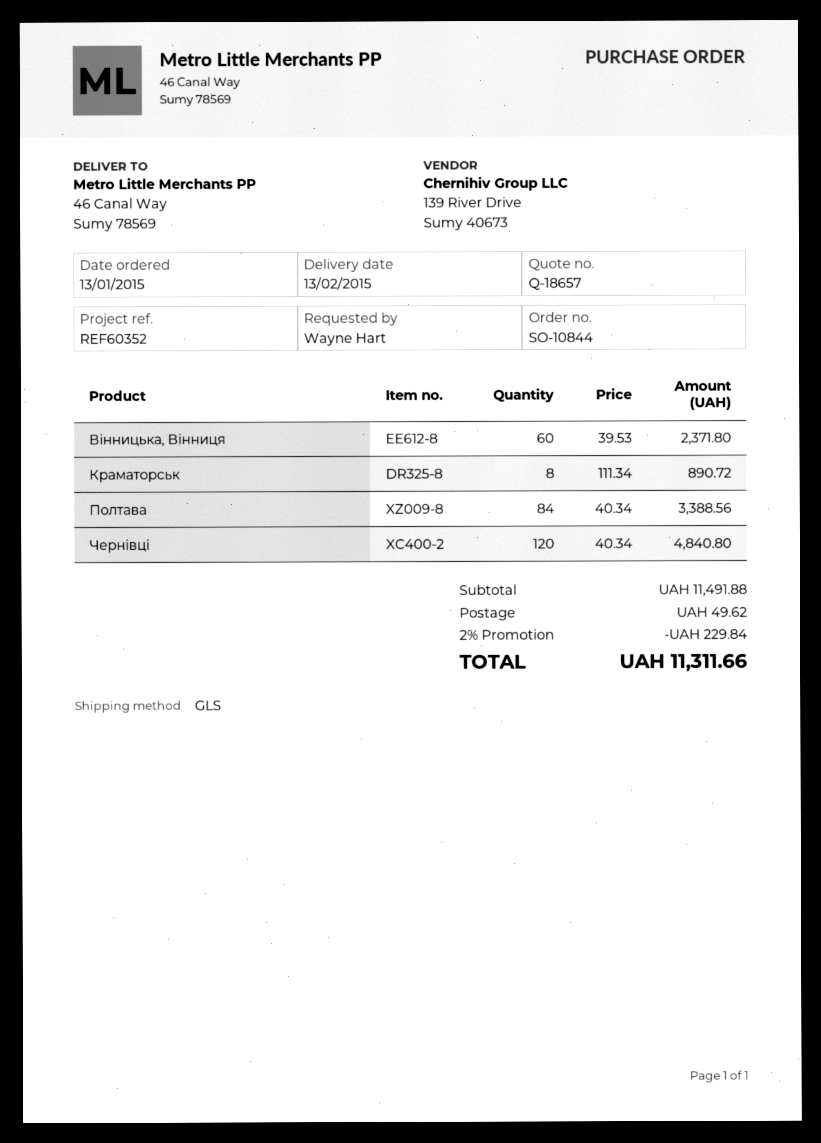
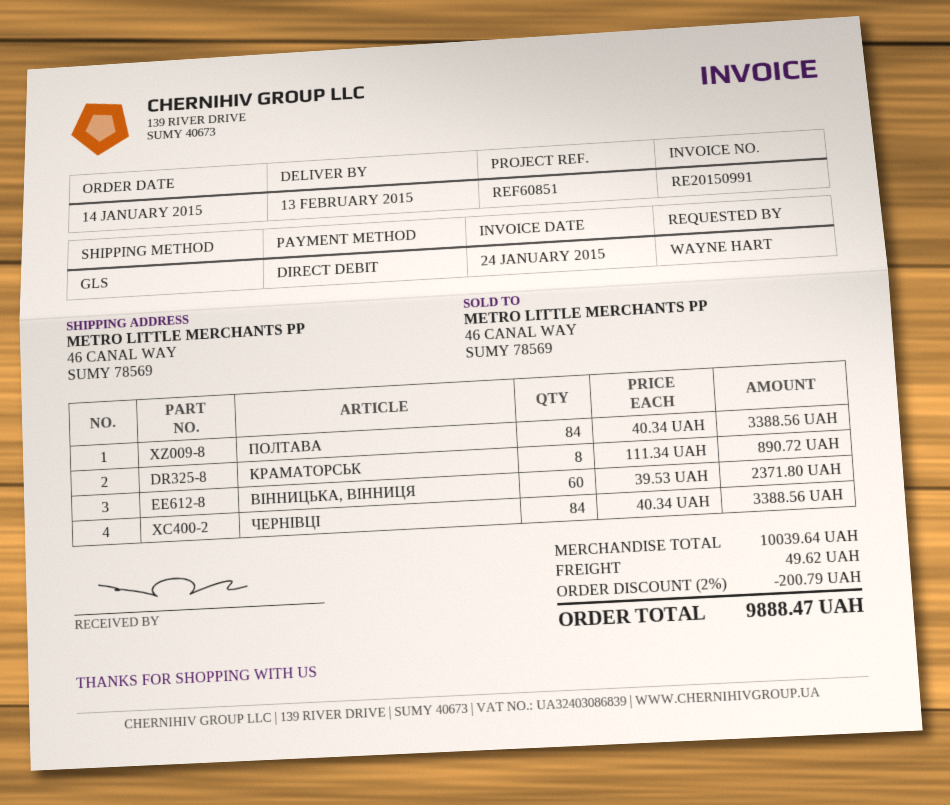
order date: 2015-01-13 -> 2015-01-14
reference: REF60352 -> REF60851
Чернівці: 120 x 40.34 = 4840.80 -> 84 x 40.34 = 3388.56
subtotal: 11491.88 -> 10039.64
discount: 2% = 229.84 -> 2% = 200.79
total: 11311.66 -> 9888.47

